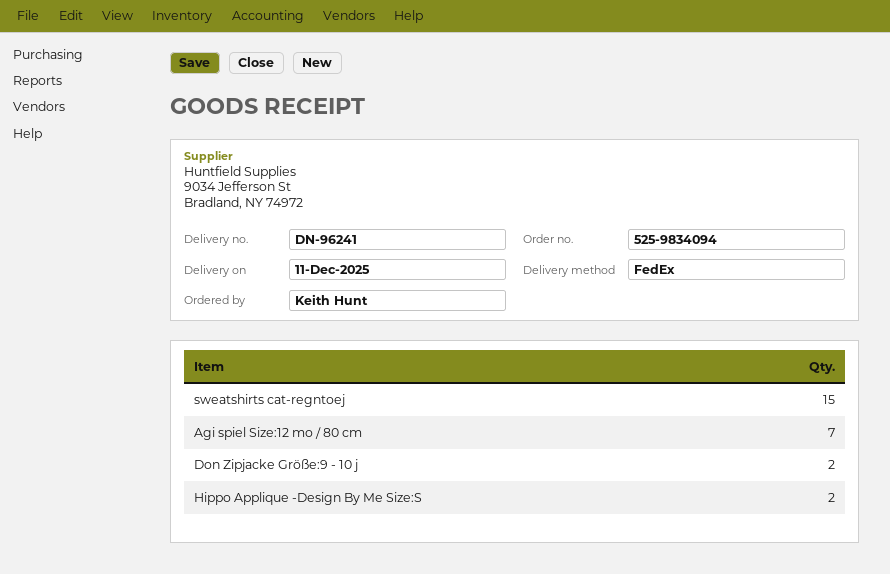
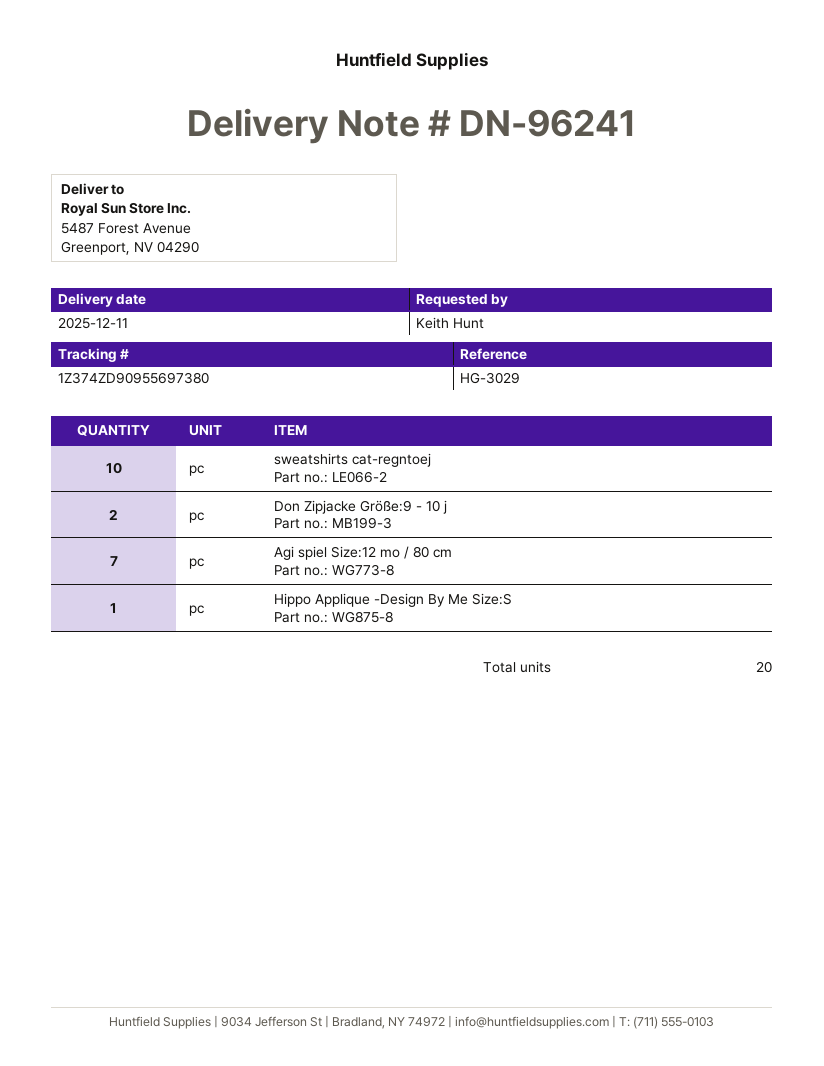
sweatshirts cat-regntoej: 15 -> 10
Hippo Applique -Design By Me Size:S: 2 -> 1

